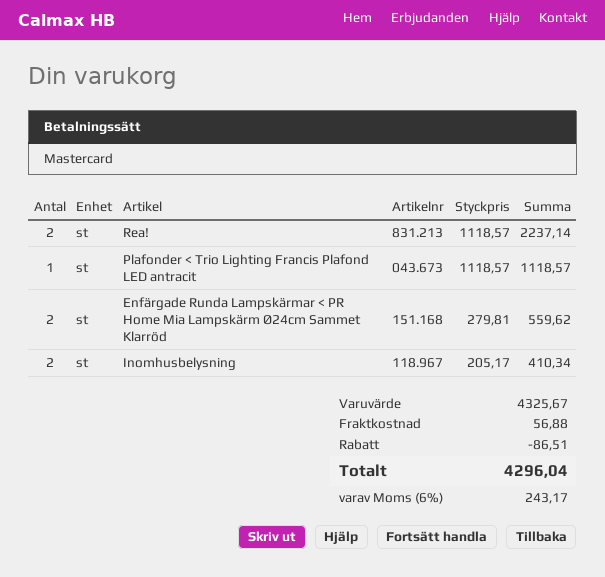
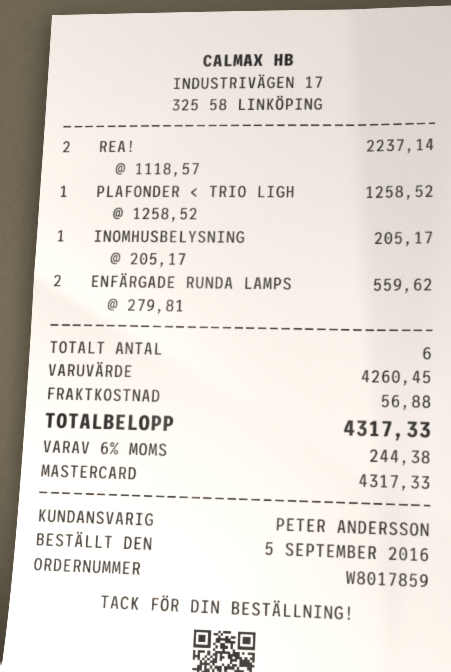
Plafonder < Trio Lighting Francis Plafond LED antracit: 1 x 1118.57 = 1118.57 -> 1 x 1258.52 = 1258.52
Inomhusbelysning: 2 x 205.17 = 410.34 -> 1 x 205.17 = 205.17
subtotal: 4325.67 -> 4260.45
discount: 86.51 -> none
tax: 6% = 243.17 -> 6% = 244.38
total: 4296.04 -> 4317.33

